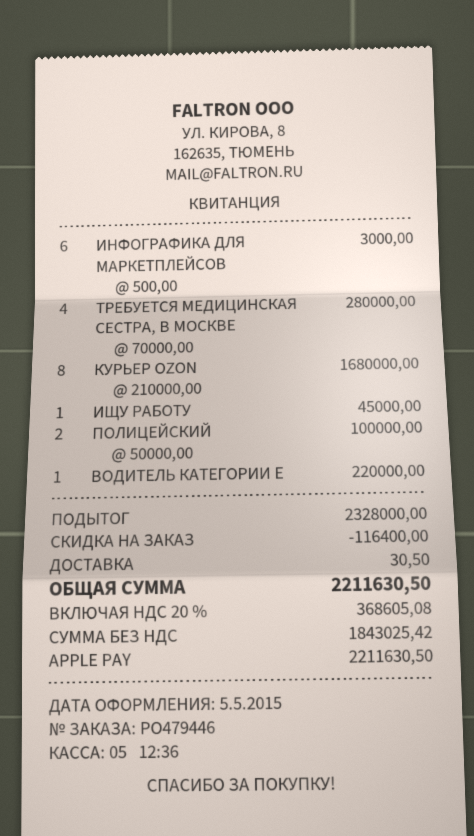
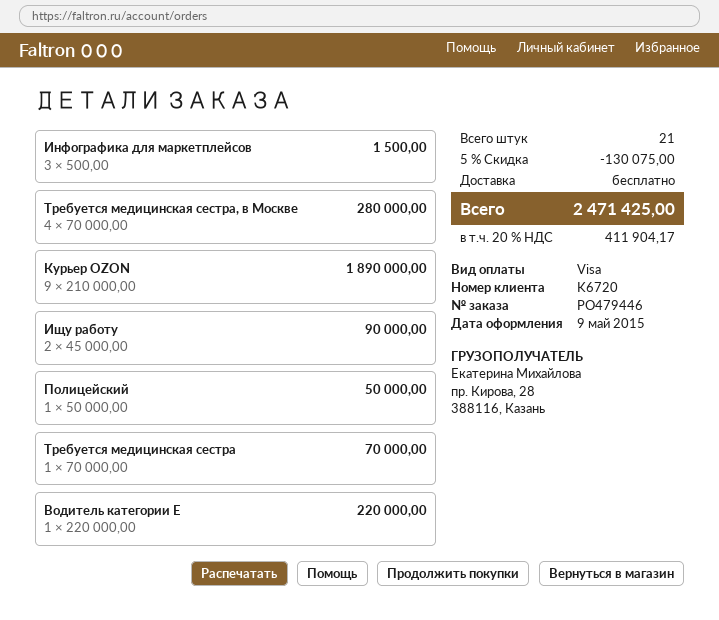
order date: 2015-05-05 -> 2015-05-09
payment method: Apple Pay -> Visa
ИНФОГРАФИКА ДЛЯ МАРКЕТПЛЕЙСОВ: 6 x 500.00 = 3000.00 -> 3 x 500.00 = 1500.00
КУРЬЕР OZON: 8 x 210000.00 = 1680000.00 -> 9 x 210000.00 = 1890000.00
ИЩУ РАБОТУ: 1 x 45000.00 = 45000.00 -> 2 x 45000.00 = 90000.00
ПОЛИЦЕЙСКИЙ: 2 x 50000.00 = 100000.00 -> 1 x 50000.00 = 50000.00
Требуется медицинская сестра: none -> 1 x 70000.00 = 70000.00
discount: 116400.00 -> 130075.00
shipping: 30.50 -> 0.00
tax: 20% = 368605.08 -> 20% = 411904.17
total: 2211630.50 -> 2471425.00

